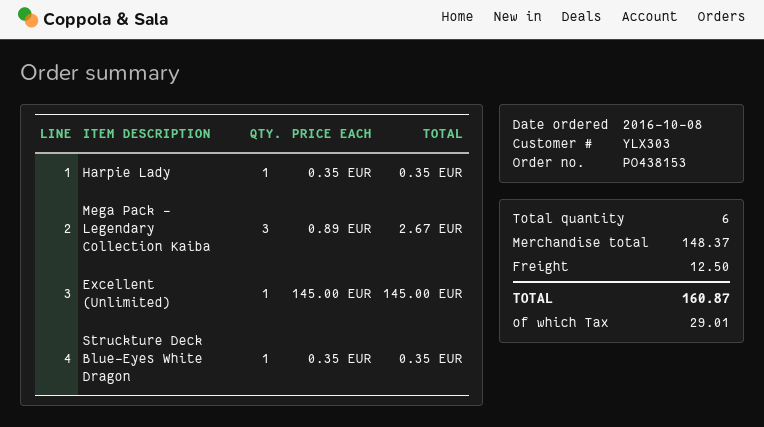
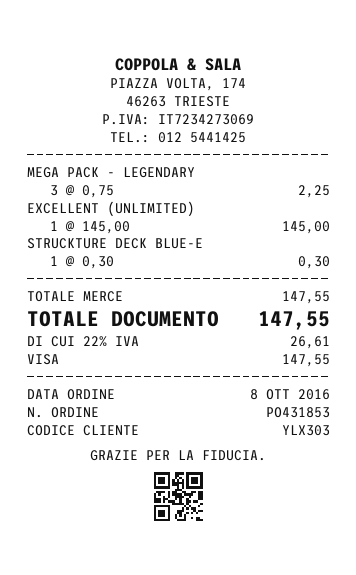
order number: PO438153 -> PO431853
Harpie Lady: 1 x 0.35 = 0.35 -> none
Mega Pack - Legendary Collection Kaiba: 3 x 0.89 = 2.67 -> 3 x 0.75 = 2.25
Struckture Deck Blue-Eyes White Dragon: 1 x 0.35 = 0.35 -> 1 x 0.30 = 0.30
subtotal: 148.37 -> 147.55
shipping: 12.50 -> none
tax: 29.01 -> 26.61
total: 160.87 -> 147.55

